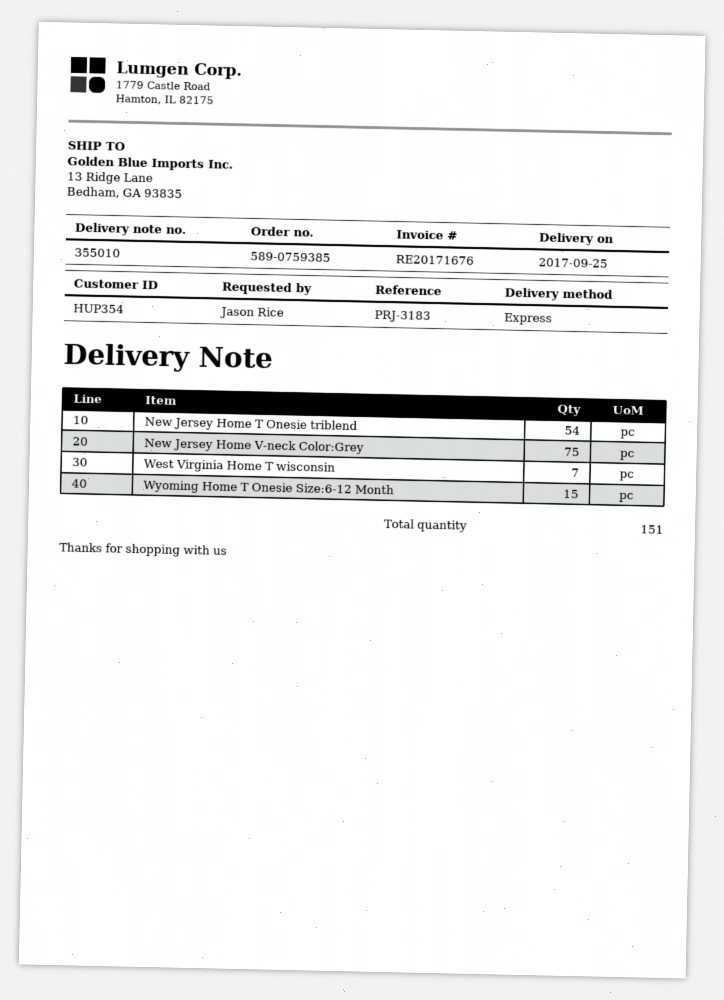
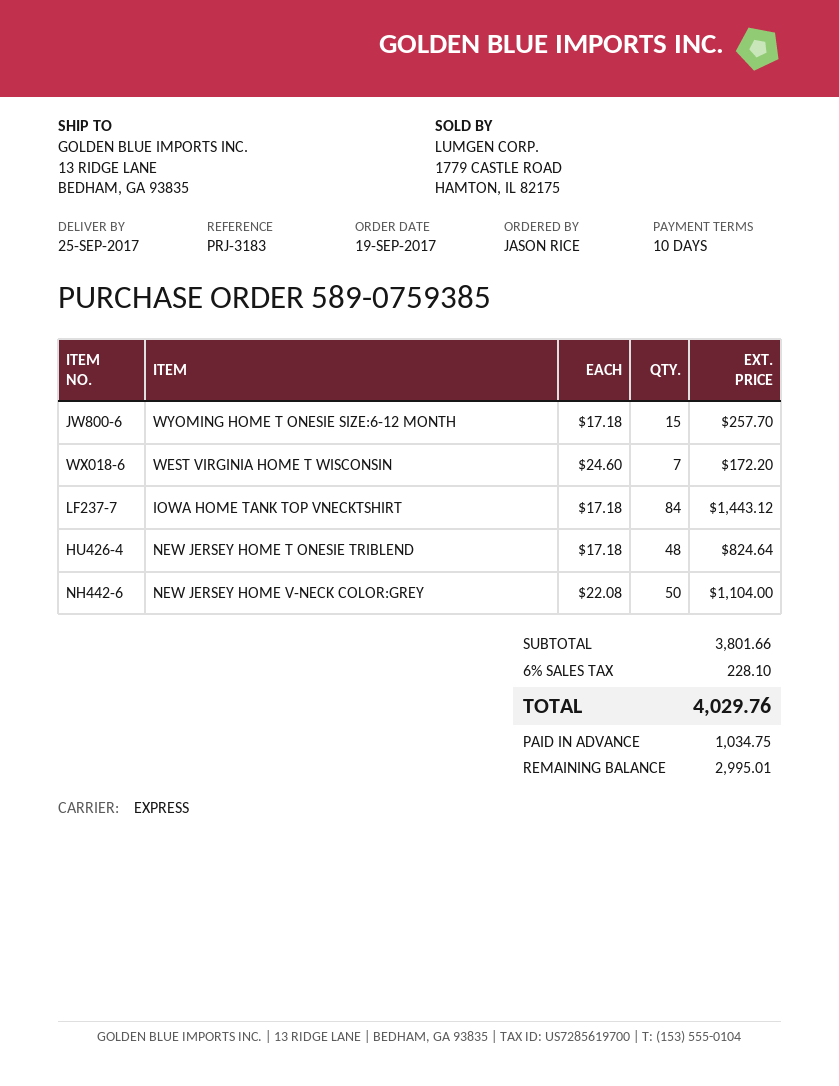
New Jersey Home T Onesie triblend: 54 -> 48
New Jersey Home V-neck Color:Grey: 75 -> 50
IOWA HOME TANK TOP VNECKTSHIRT: none -> 84

